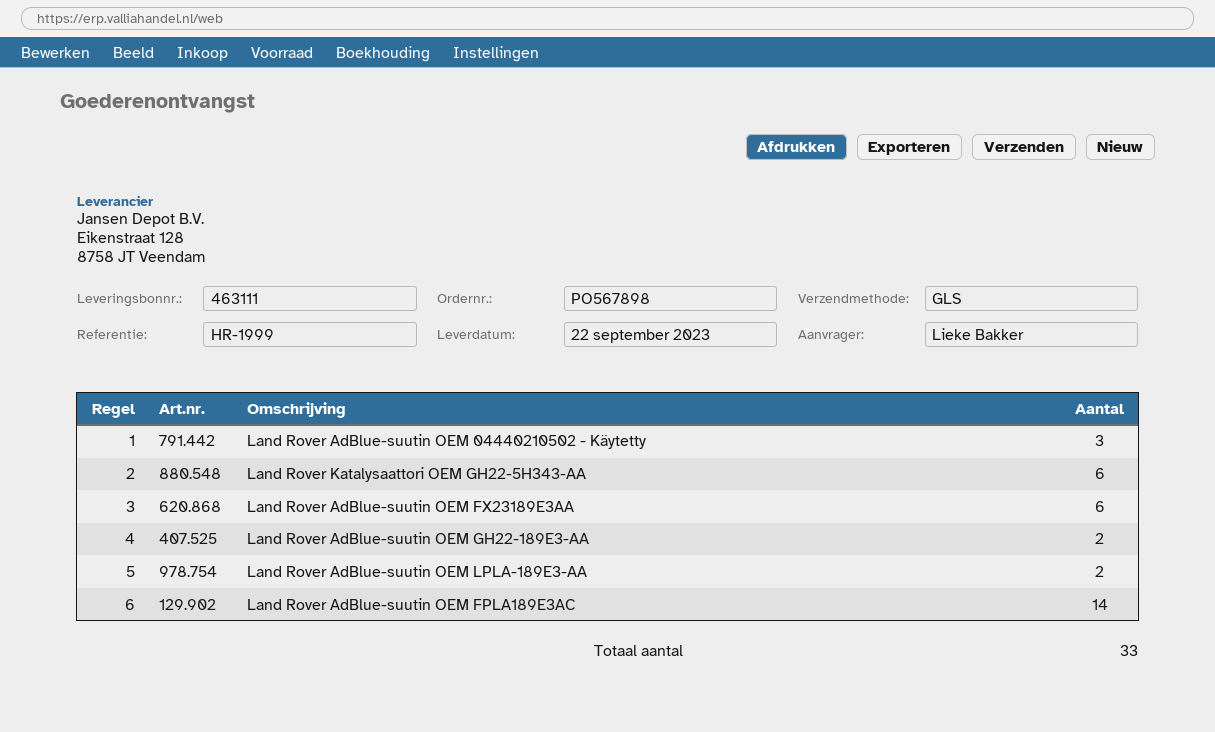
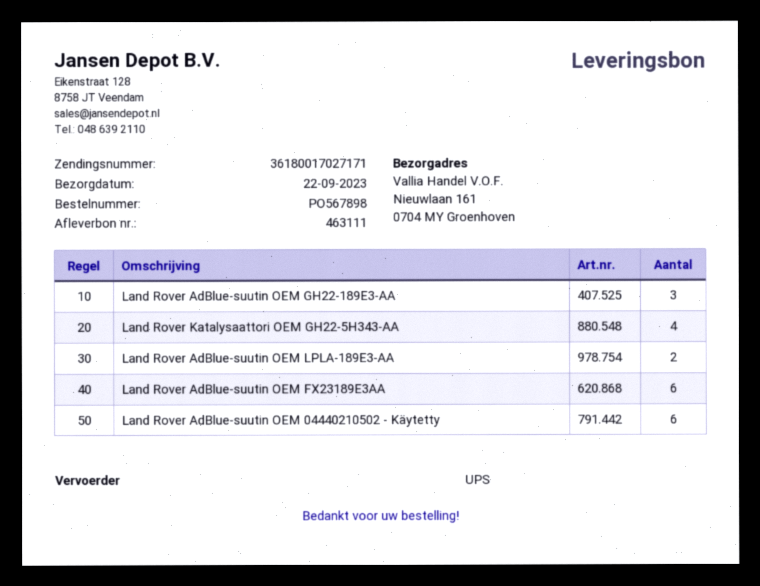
shipping method: GLS -> UPS
Land Rover AdBlue-suutin OEM 04440210502 - Käytetty: 3 -> 6
Land Rover Katalysaattori OEM GH22-5H343-AA: 6 -> 4
Land Rover AdBlue-suutin OEM GH22-189E3-AA: 2 -> 3
Land Rover AdBlue-suutin OEM FPLA189E3AC: 14 -> none

